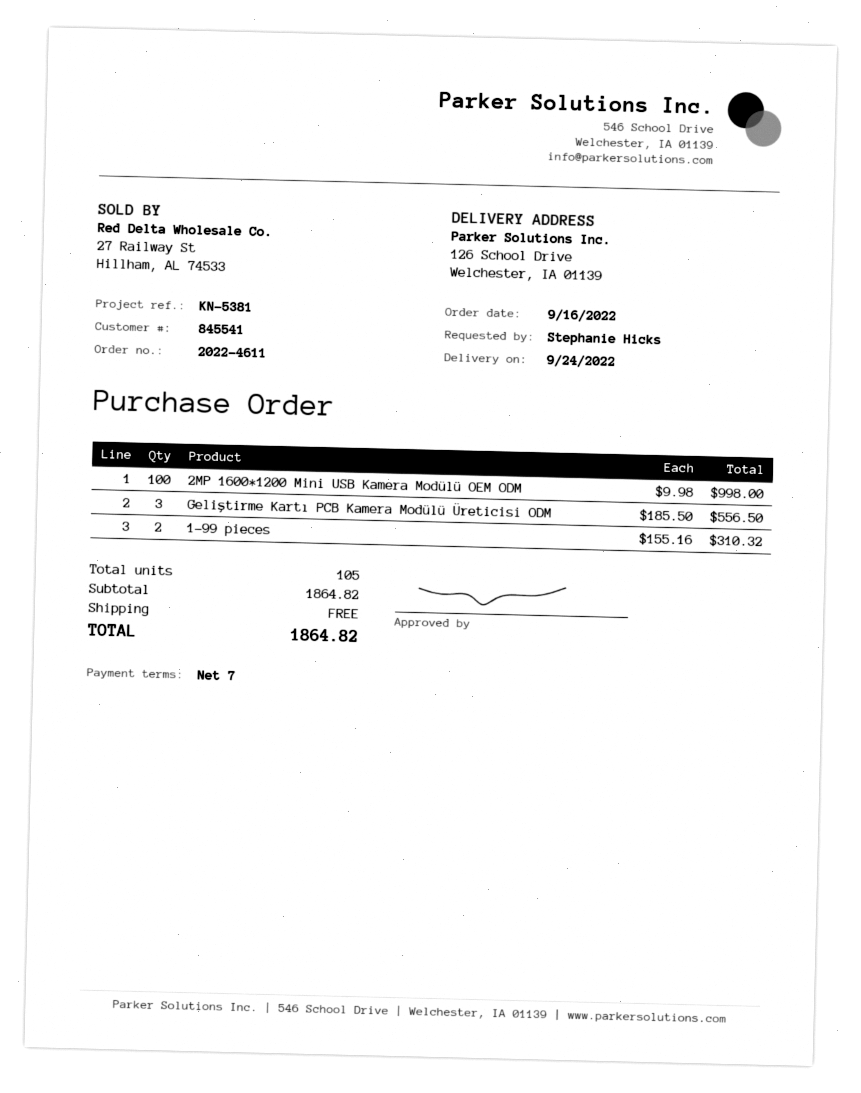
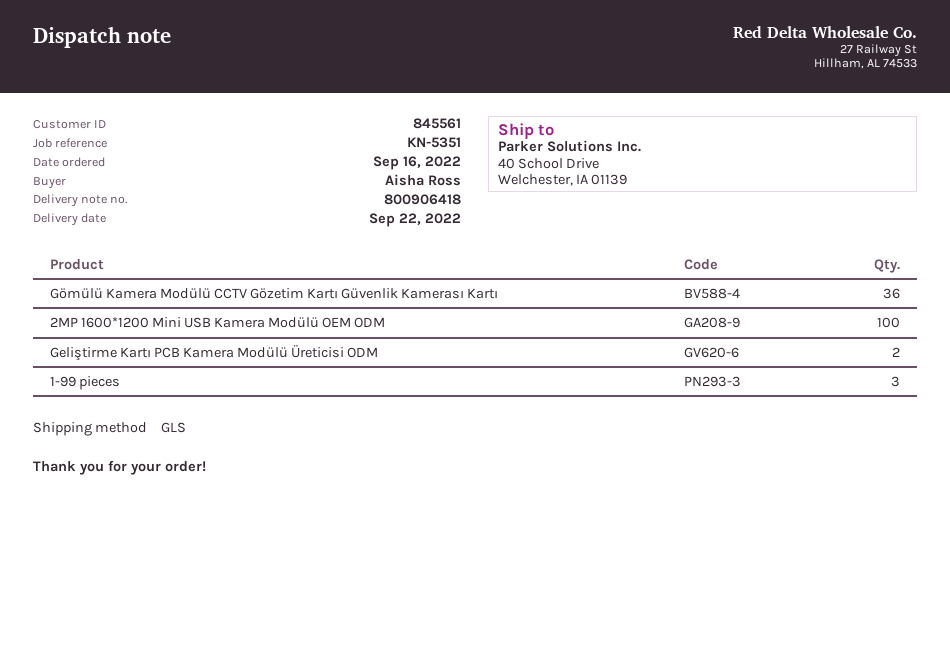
delivery date: 2022-09-24 -> 2022-09-22
customer number: 845541 -> 845561
reference: KN-5381 -> KN-5351
ordered by: Stephanie Hicks -> Aisha Ross
ship to: 126 School Drive, Welchester, IA 01139 -> 40 School Drive, Welchester, IA 01139
Geliştirme Kartı PCB Kamera Modülü Üreticisi ODM: 3 -> 2
1-99 pieces: 2 -> 3
Gömülü Kamera Modülü CCTV Gözetim Kartı Güvenlik Kamerası Kartı: none -> 36

